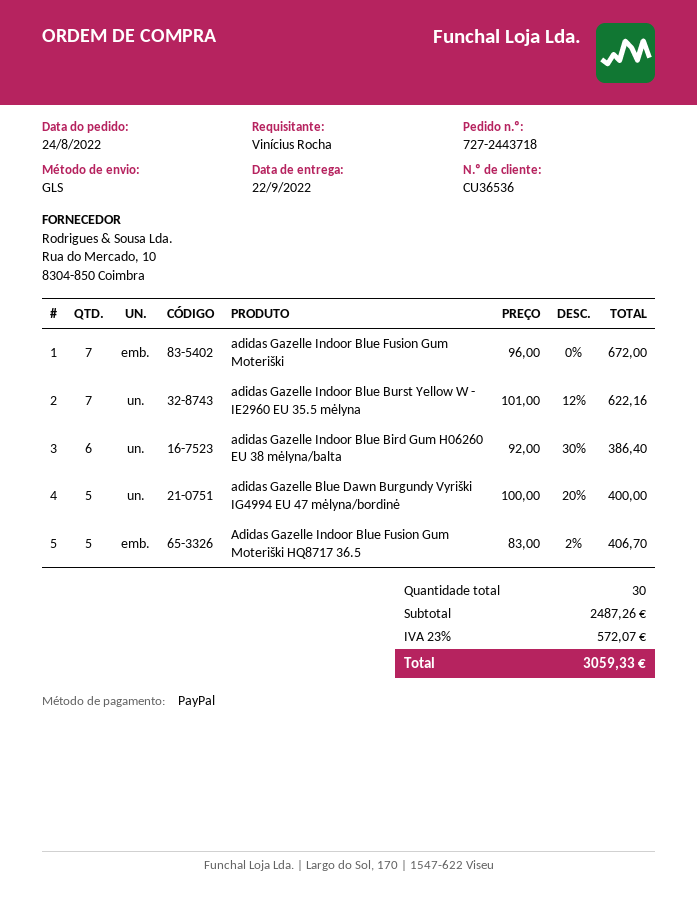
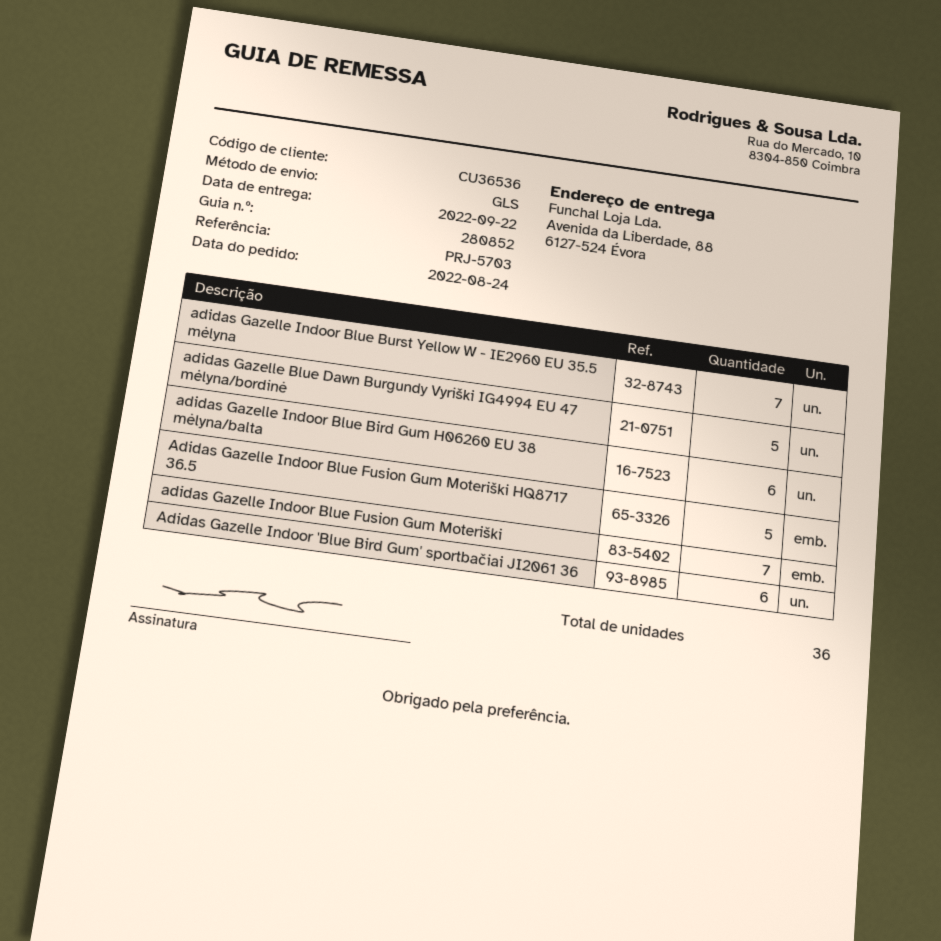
Adidas Gazelle Indoor 'Blue Bird Gum' sportbačiai JI2061 36: none -> 6
total quantity: 30 -> 36

